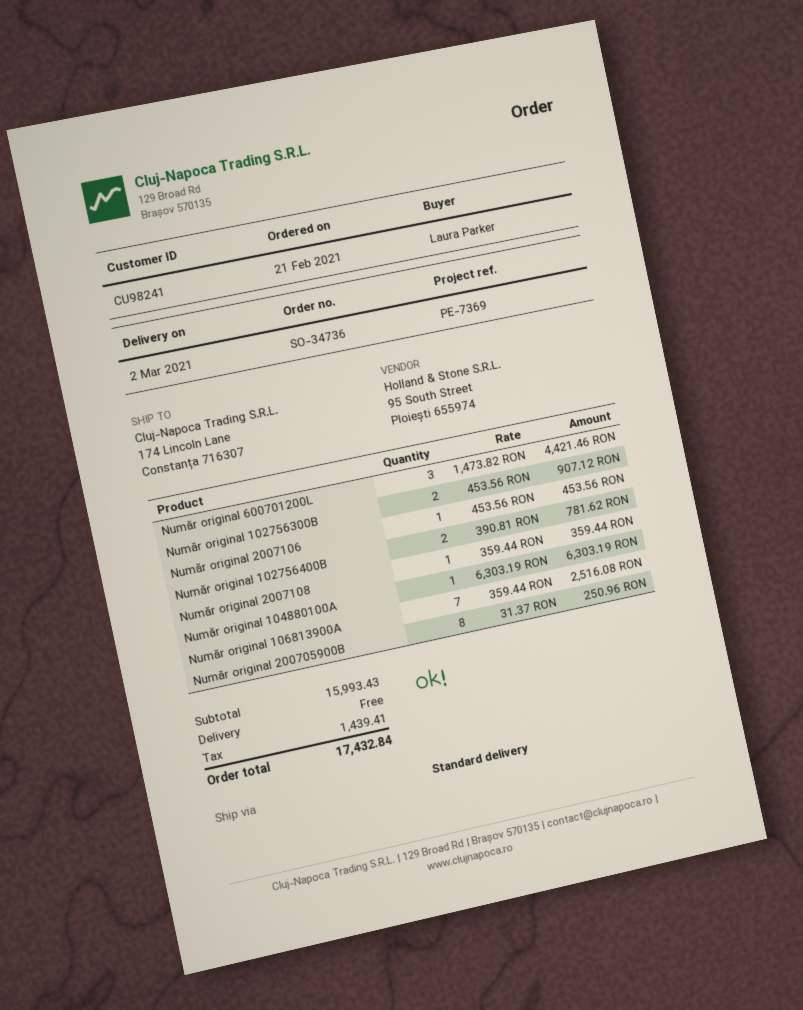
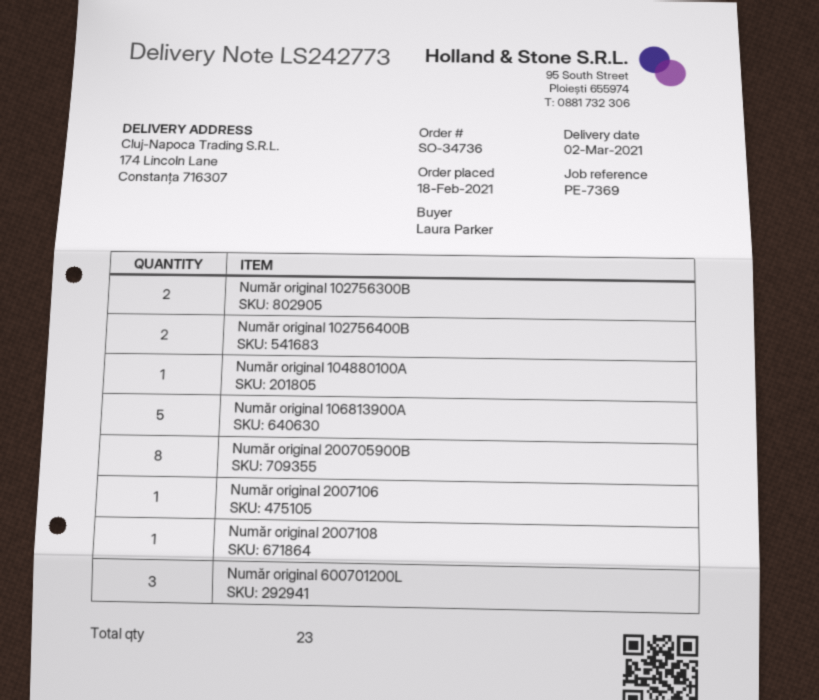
order date: 2021-02-21 -> 2021-02-18
Număr original 106813900A: 7 -> 5

